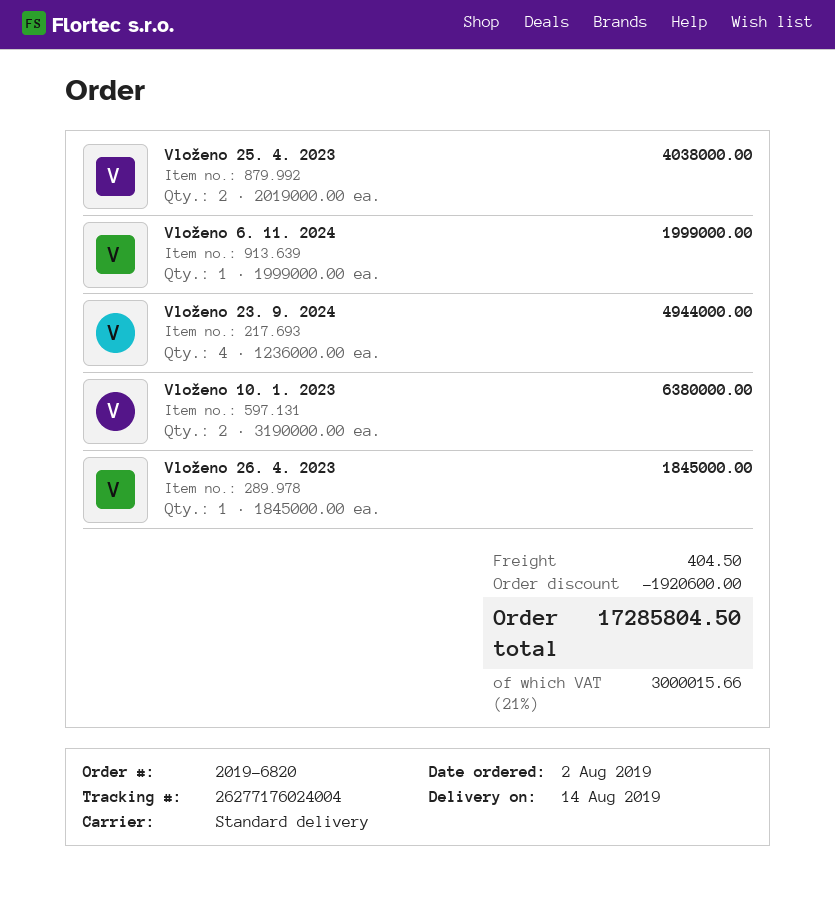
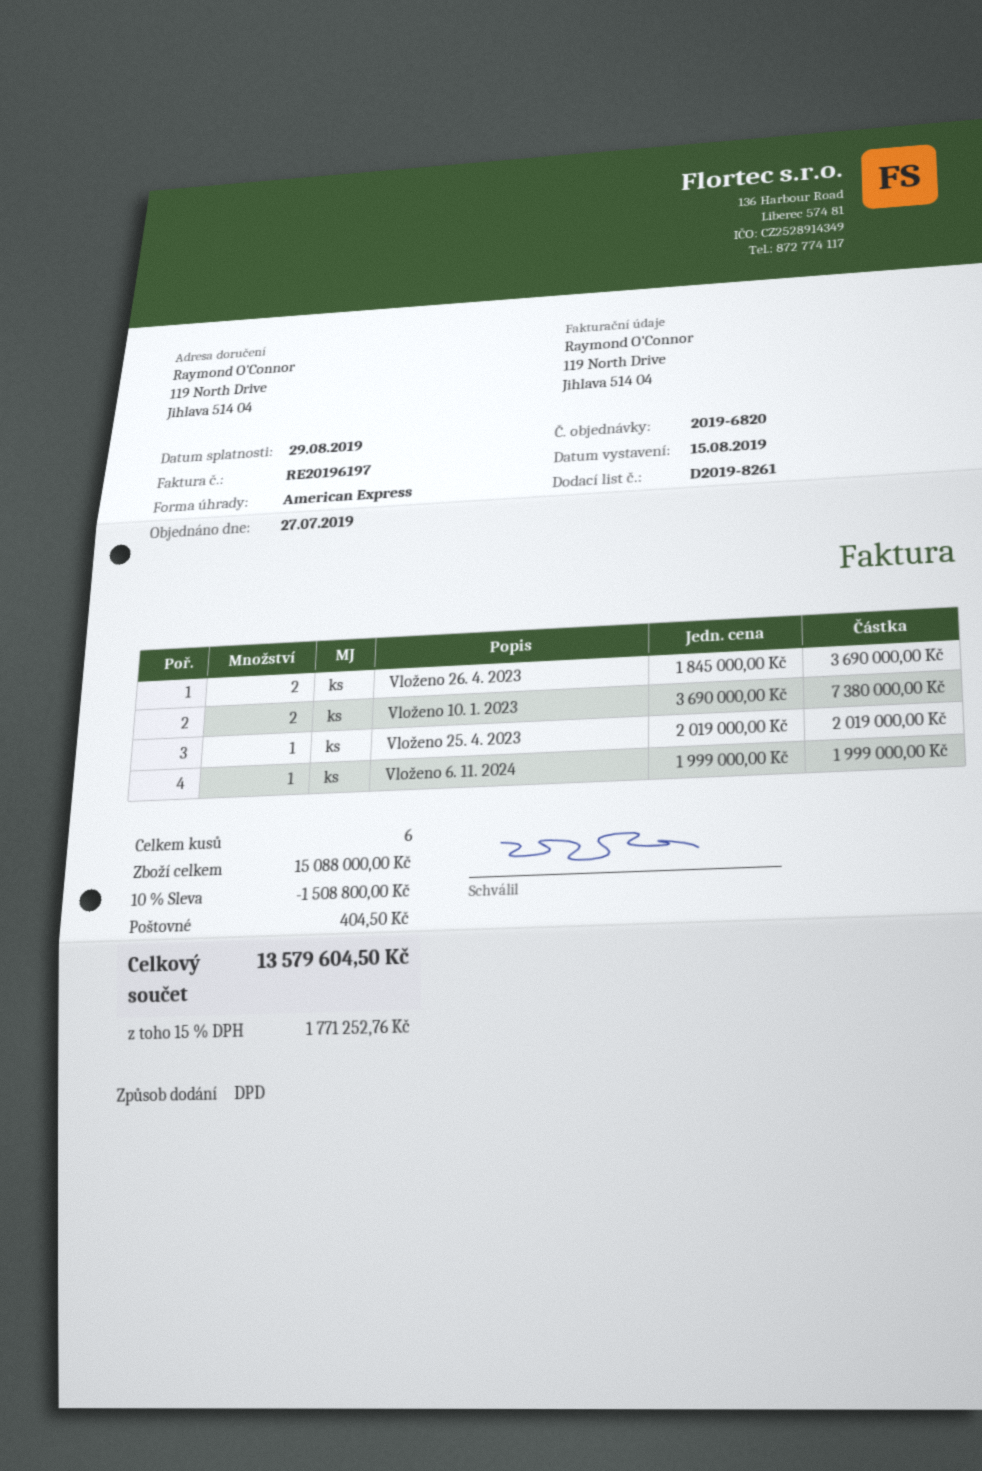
order date: 2019-08-02 -> 2019-07-27
shipping method: standard -> DPD
Vloženo 25. 4. 2023: 2 x 2019000.00 = 4038000.00 -> 1 x 2019000.00 = 2019000.00
Vloženo 23. 9. 2024: 4 x 1236000.00 = 4944000.00 -> none
Vloženo 10. 1. 2023: 2 x 3190000.00 = 6380000.00 -> 2 x 3690000.00 = 7380000.00
Vloženo 26. 4. 2023: 1 x 1845000.00 = 1845000.00 -> 2 x 1845000.00 = 3690000.00
discount: 1920600.00 -> 1508800.00
tax: 21% = 3000015.66 -> 15% = 1771252.76
total: 17285804.50 -> 13579604.50

